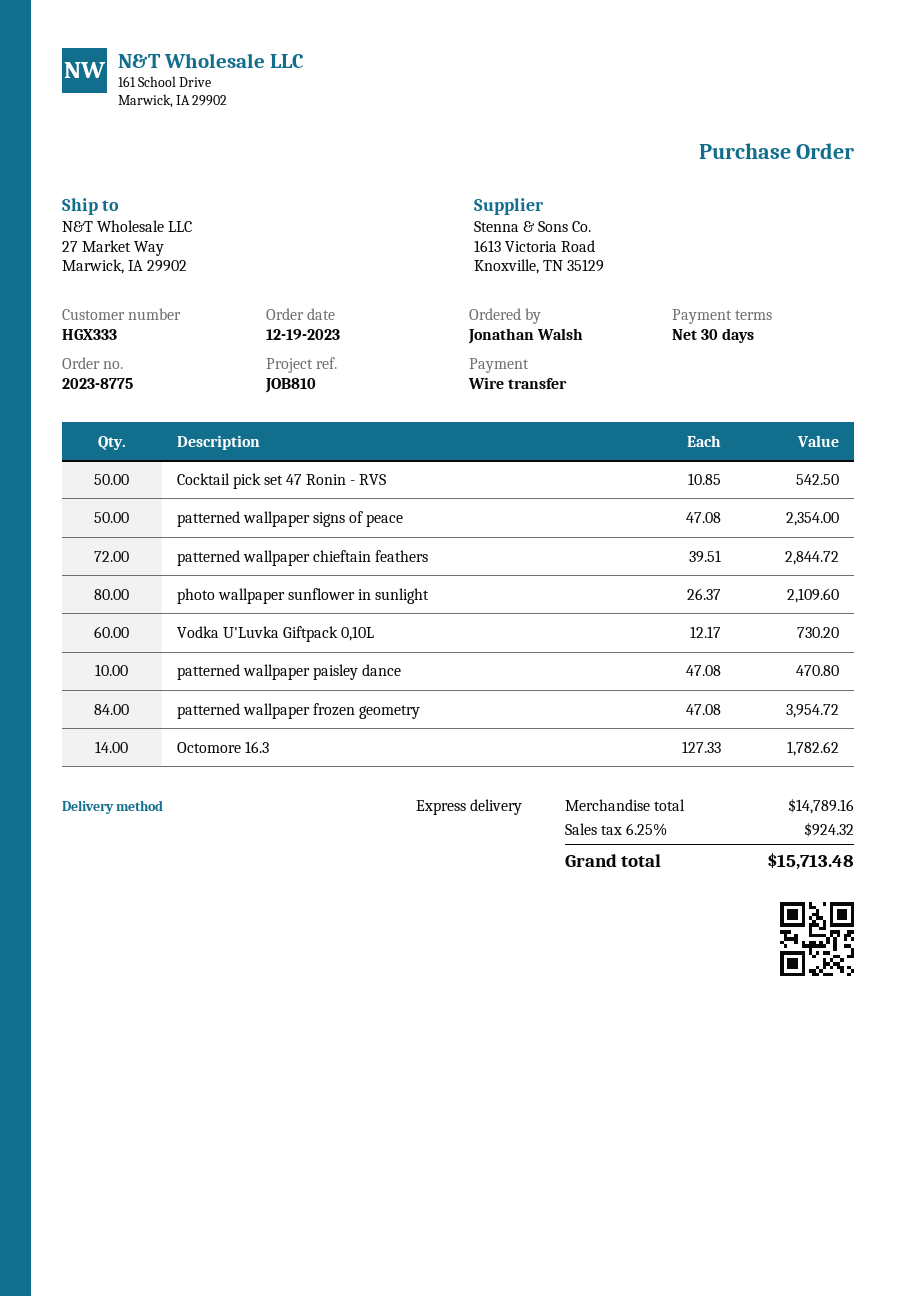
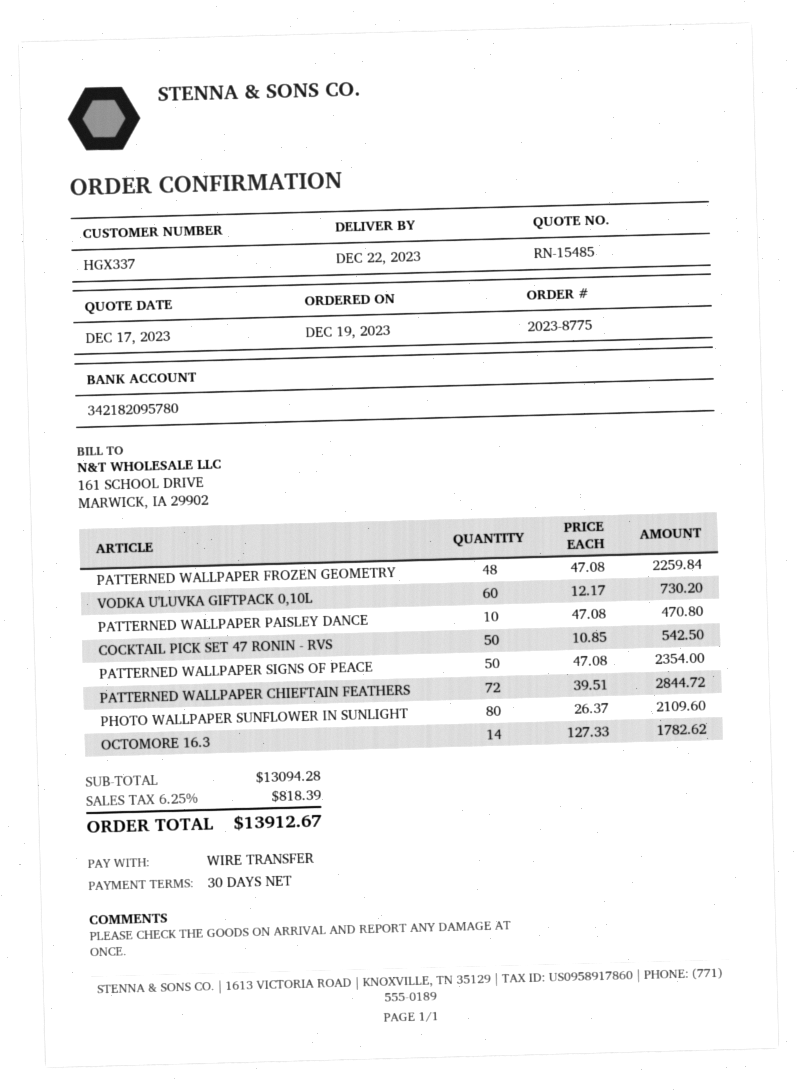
customer number: HGX333 -> HGX337
patterned wallpaper frozen geometry: 84 x 47.08 = 3954.72 -> 48 x 47.08 = 2259.84
subtotal: 14789.16 -> 13094.28
tax: 6.25% = 924.32 -> 6.25% = 818.39
total: 15713.48 -> 13912.67

